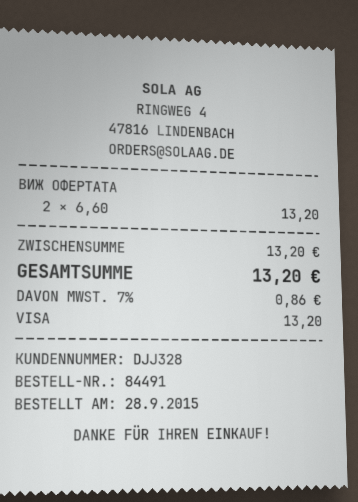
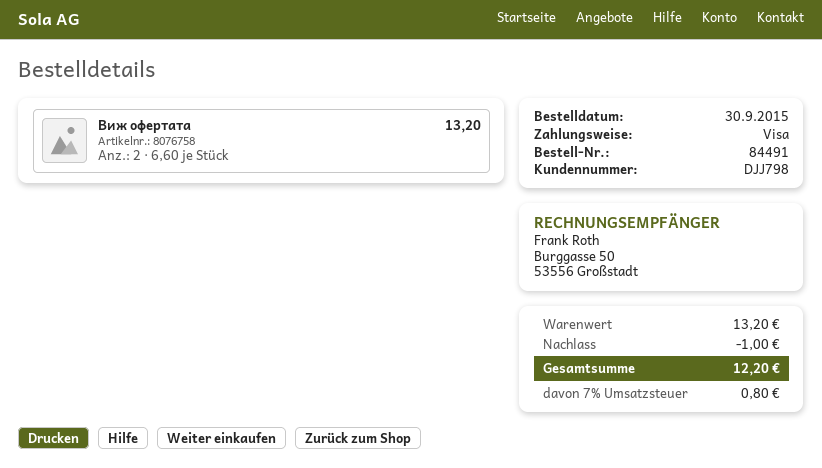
order date: 2015-09-28 -> 2015-09-30
customer number: DJJ328 -> DJJ798
discount: none -> 1.00
tax: 7% = 0.86 -> 7% = 0.80
total: 13.20 -> 12.20

